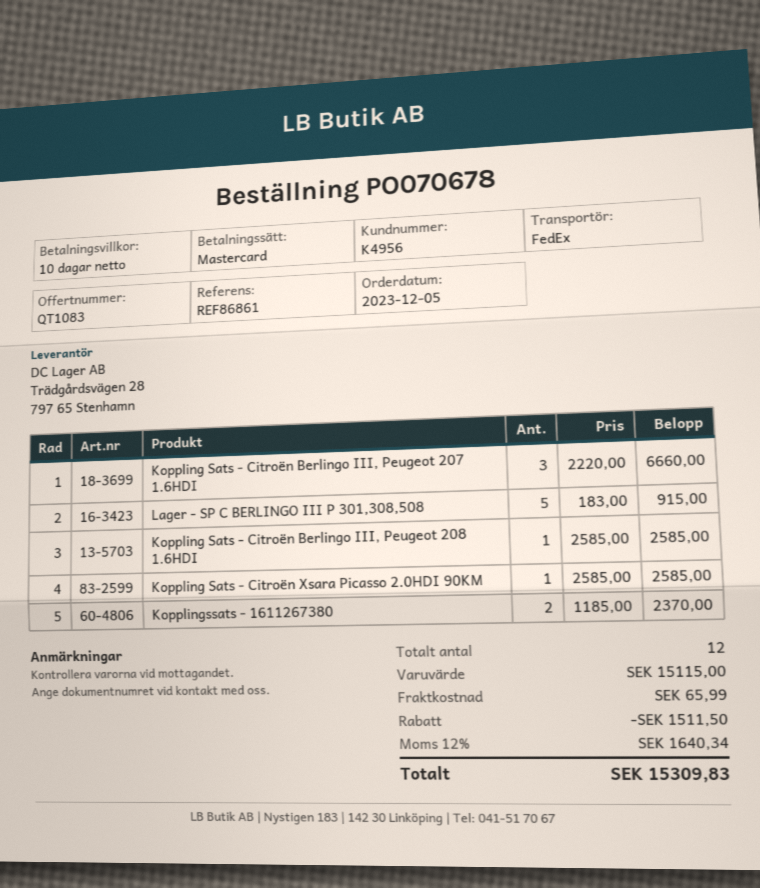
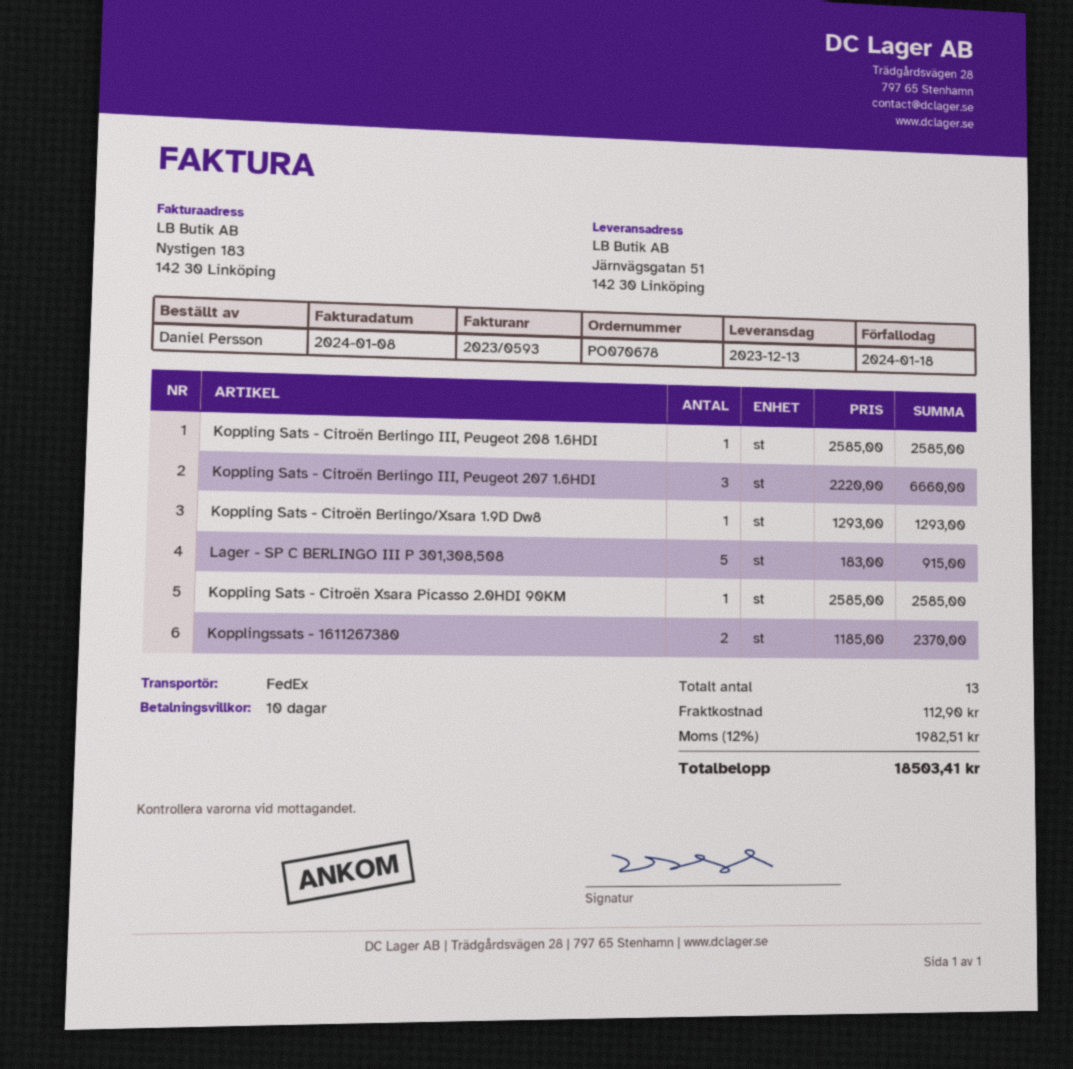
Koppling Sats - Citroën Berlingo/Xsara 1.9D Dw8: none -> 1 x 1293.00 = 1293.00
total quantity: 12 -> 13
discount: 1511.50 -> none
shipping: 65.99 -> 112.90
tax: 12% = 1640.34 -> 12% = 1982.51
total: 15309.83 -> 18503.41

